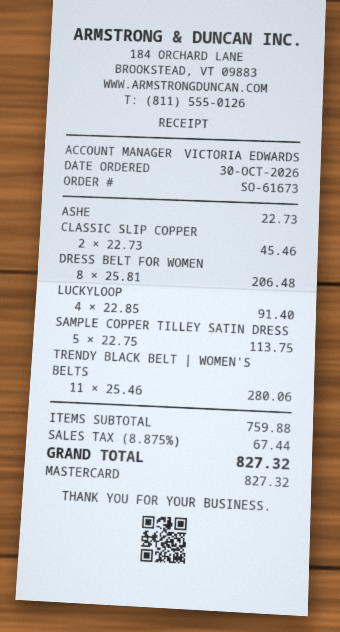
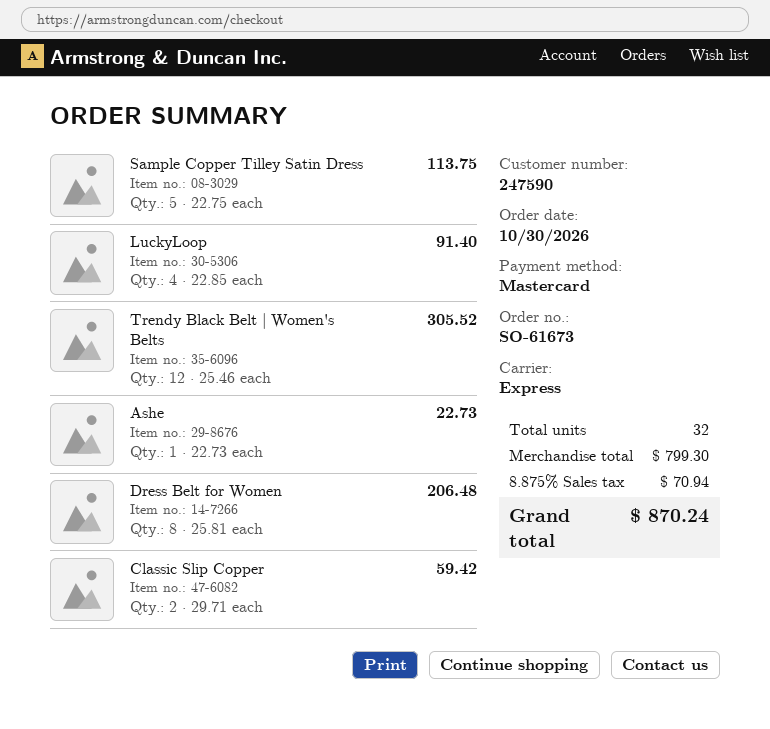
CLASSIC SLIP COPPER: 2 x 22.73 = 45.46 -> 2 x 29.71 = 59.42
TRENDY BLACK BELT | WOMEN'S BELTS: 11 x 25.46 = 280.06 -> 12 x 25.46 = 305.52
subtotal: 759.88 -> 799.30
tax: 8.875% = 67.44 -> 8.875% = 70.94
total: 827.32 -> 870.24

